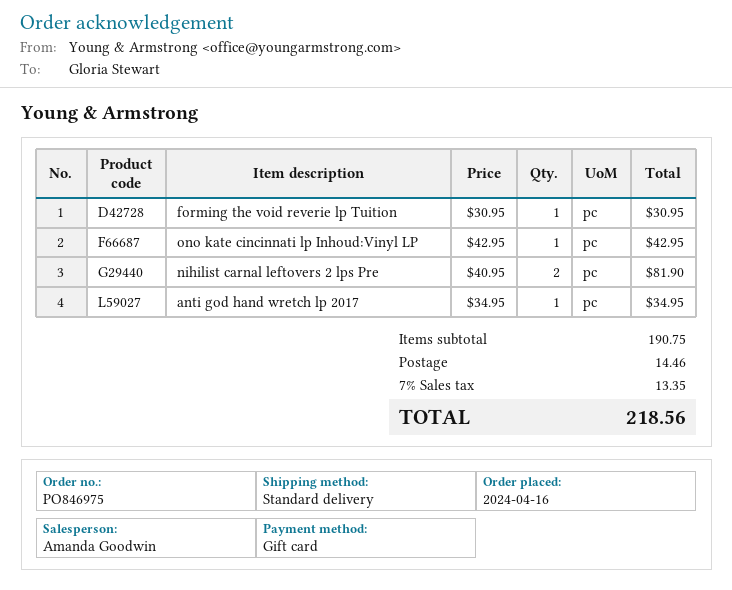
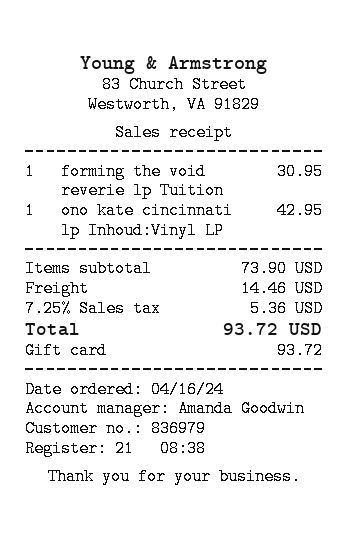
nihilist carnal leftovers 2 lps Pre: 2 for 81.90 -> none
anti god hand wretch lp 2017: 1 for 34.95 -> none
subtotal: 190.75 -> 73.90
tax: 7% = 13.35 -> 7.25% = 5.36
total: 218.56 -> 93.72

